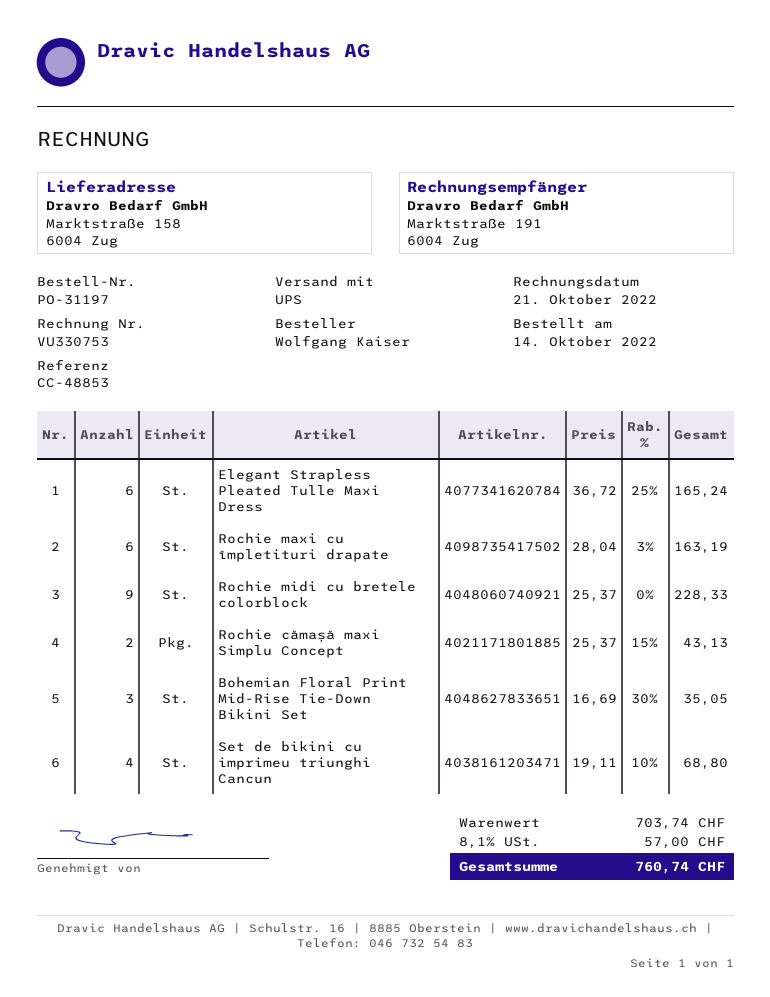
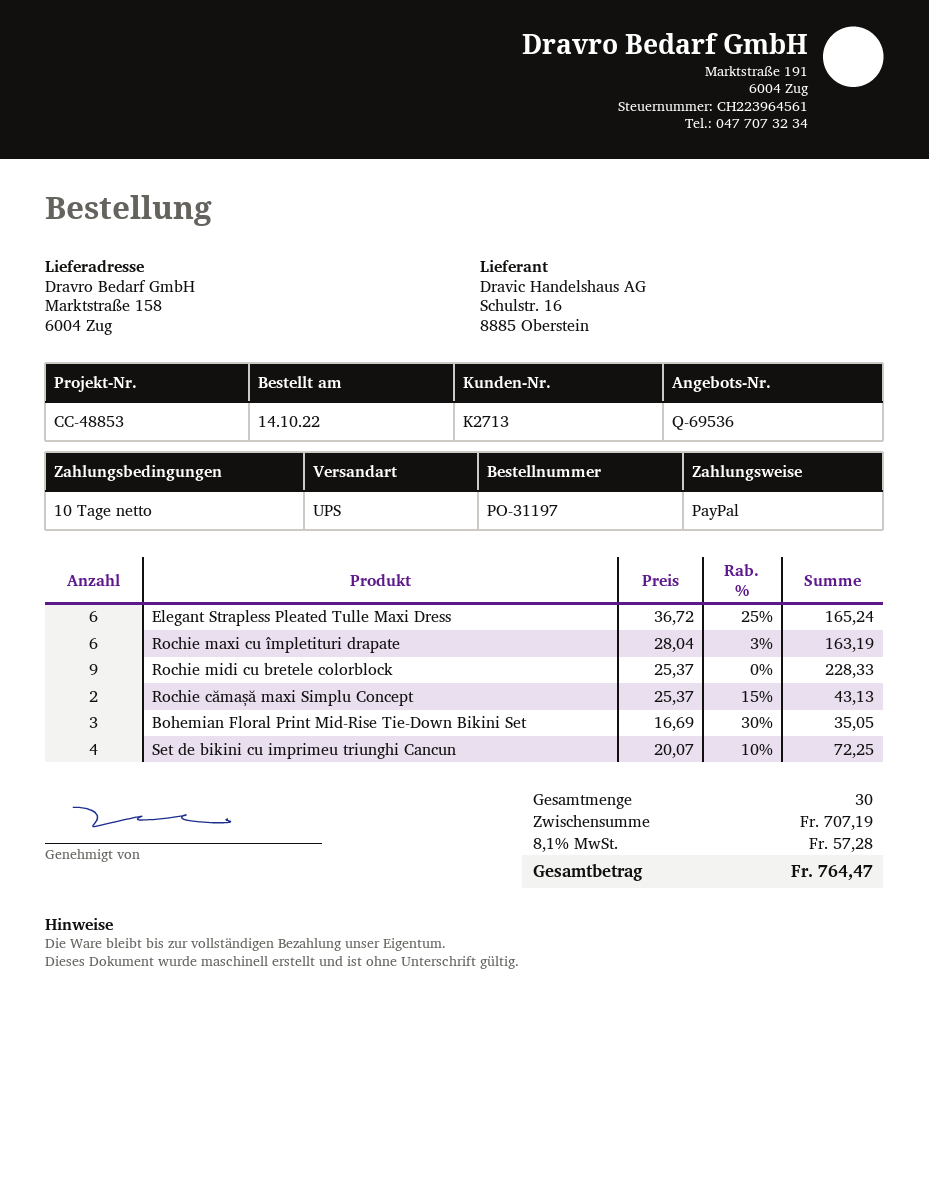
Set de bikini cu imprimeu triunghi Cancun: 4 x 19.11 - 10% = 68.80 -> 4 x 20.07 - 10% = 72.25
subtotal: 703.74 -> 707.19
tax: 8.1% = 57.00 -> 8.1% = 57.28
total: 760.74 -> 764.47

